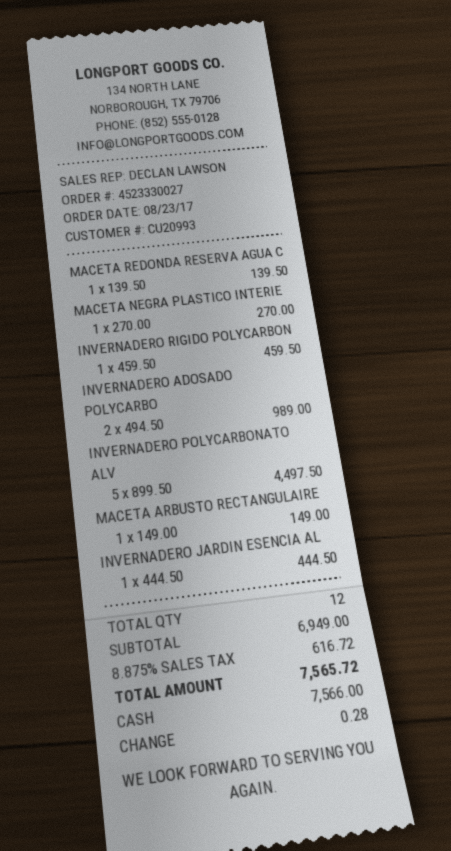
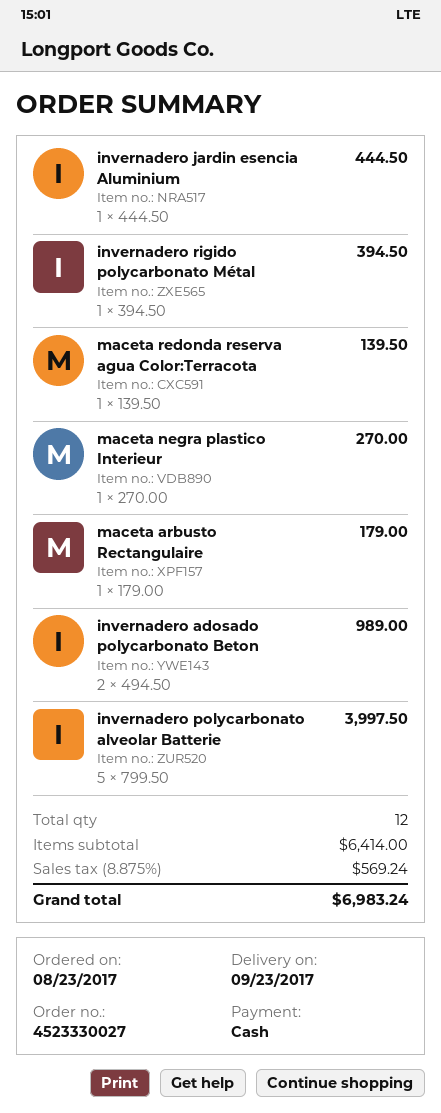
INVERNADERO RIGIDO POLYCARBON: 1 x 459.50 = 459.50 -> 1 x 394.50 = 394.50
INVERNADERO POLYCARBONATO ALV: 5 x 899.50 = 4497.50 -> 5 x 799.50 = 3997.50
MACETA ARBUSTO RECTANGULAIRE: 1 x 149.00 = 149.00 -> 1 x 179.00 = 179.00
subtotal: 6949.00 -> 6414.00
tax: 8.875% = 616.72 -> 8.875% = 569.24
total: 7565.72 -> 6983.24

